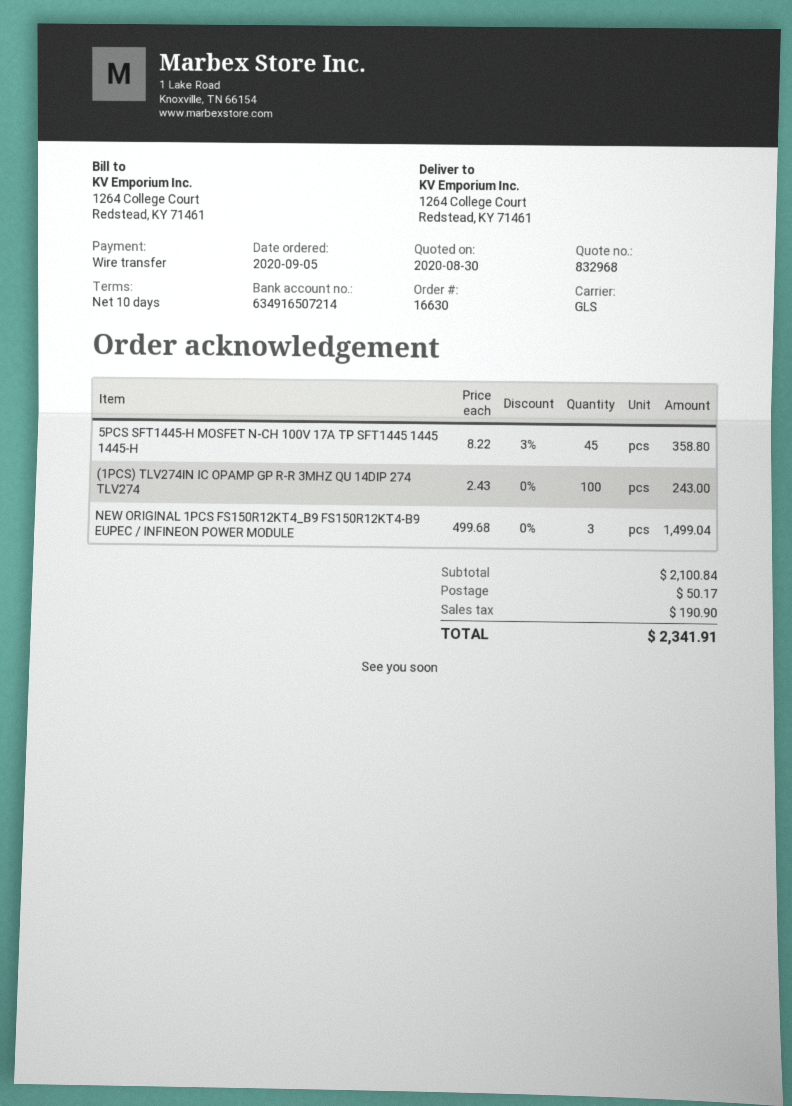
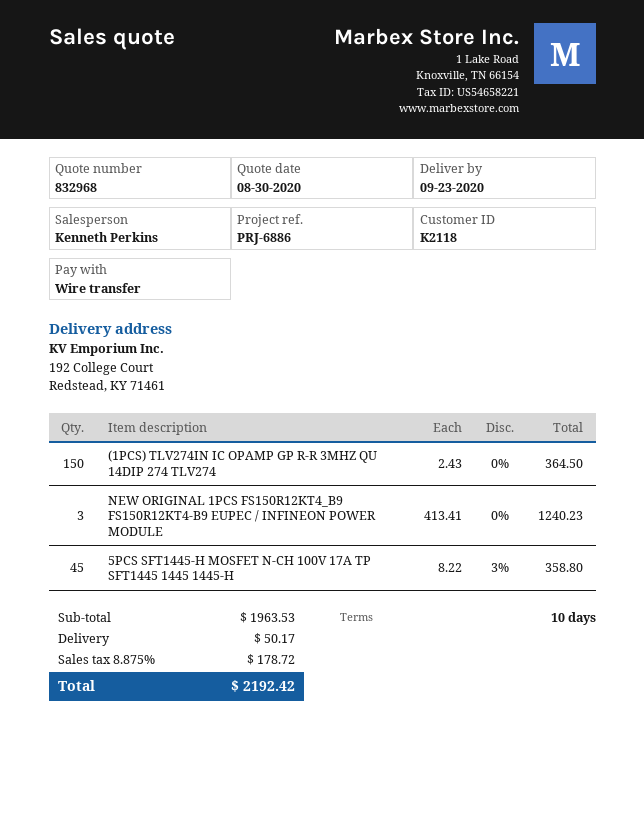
ship to: 1264 College Court, Redstead, KY 71461 -> 192 College Court, Redstead, KY 71461
(1PCS) TLV274IN IC OPAMP GP R-R 3MHZ QU 14DIP 274 TLV274: 100 x 2.43 = 243.00 -> 150 x 2.43 = 364.50
NEW ORIGINAL 1PCS FS150R12KT4_B9 FS150R12KT4-B9 EUPEC / INFINEON POWER MODULE: 3 x 499.68 = 1499.04 -> 3 x 413.41 = 1240.23
subtotal: 2100.84 -> 1963.53
tax: 190.90 -> 178.72
total: 2341.91 -> 2192.42

